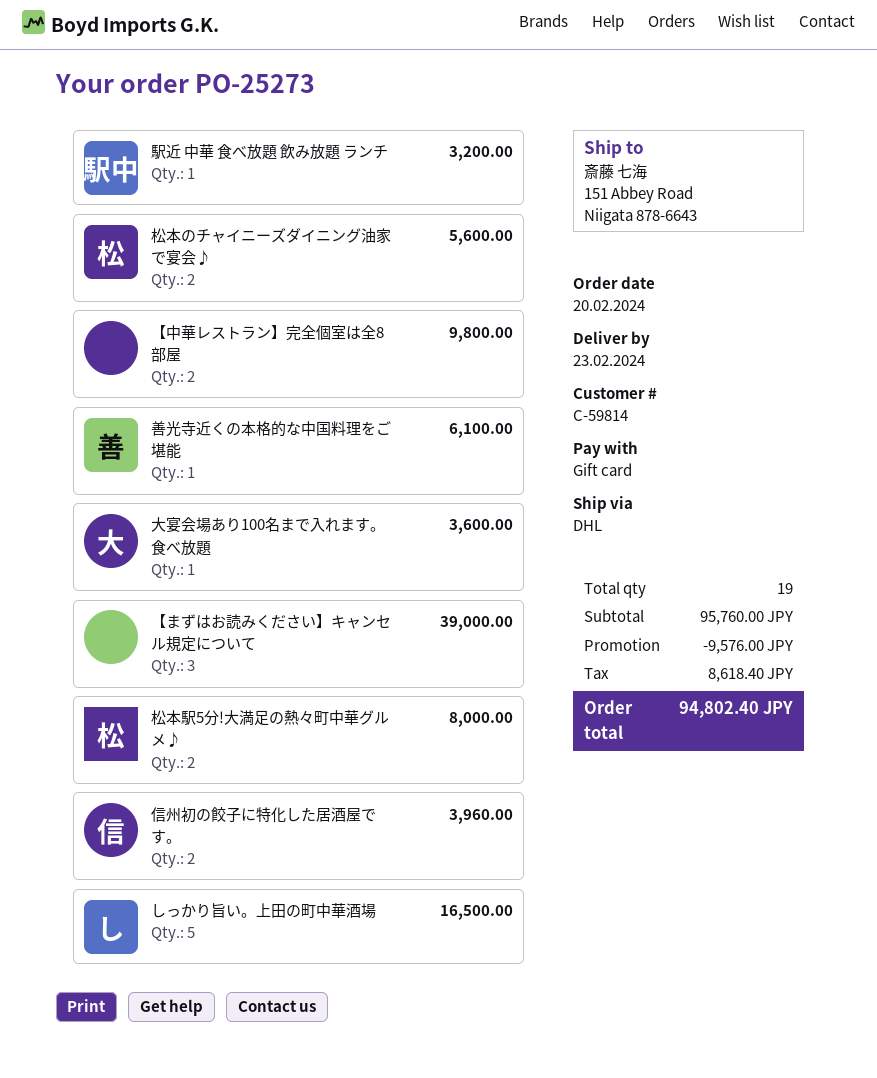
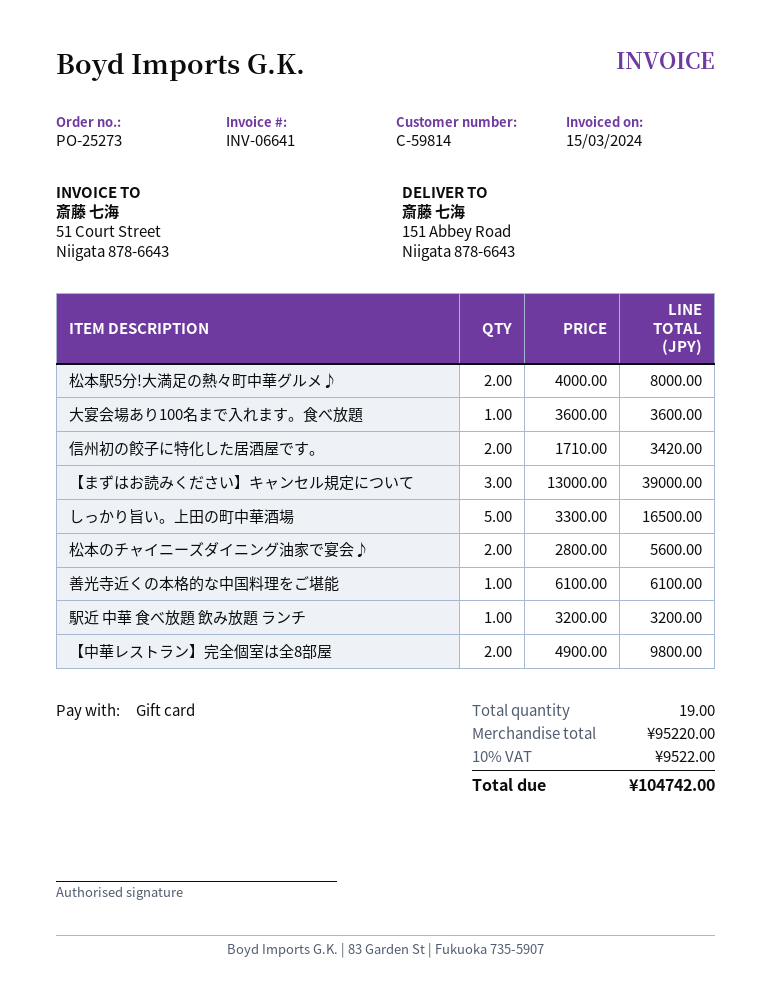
信州初の餃子に特化した居酒屋です。: 2 for 3960.00 -> 2 for 3420.00
subtotal: 95760.00 -> 95220.00
discount: 9576.00 -> none
tax: 8618.40 -> 9522.00
total: 94802.40 -> 104742.00

